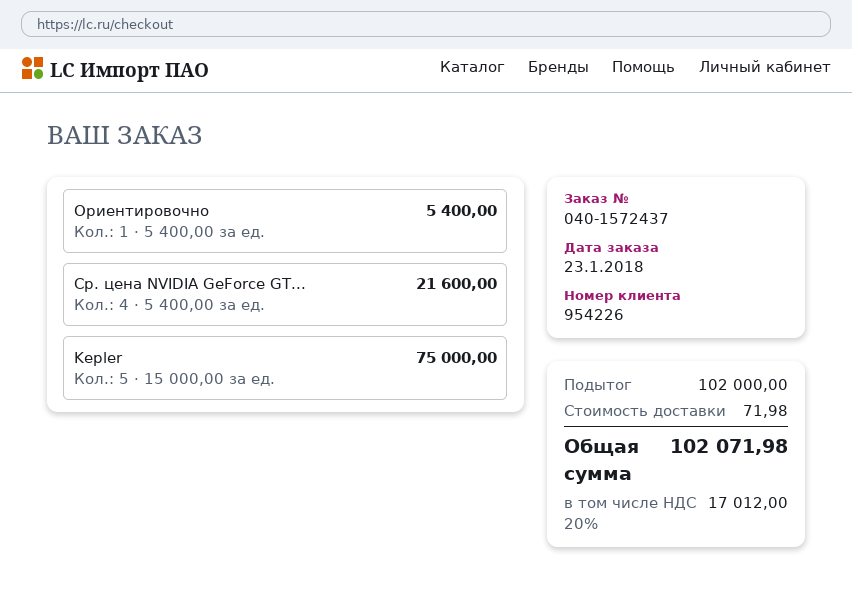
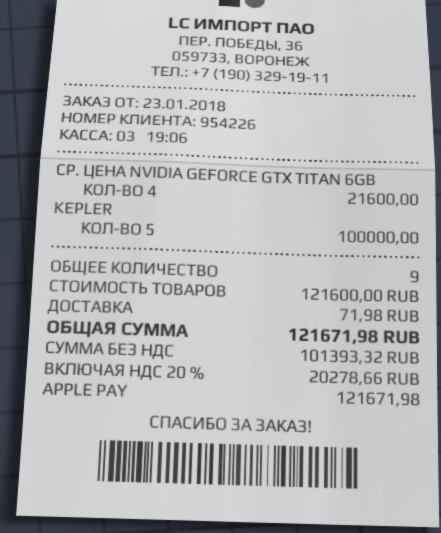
Ориентировочно: 1 for 5400.00 -> none
Kepler: 5 for 75000.00 -> 5 for 100000.00
subtotal: 102000.00 -> 121600.00
tax: 20% = 17012.00 -> 20% = 20278.66
total: 102071.98 -> 121671.98

